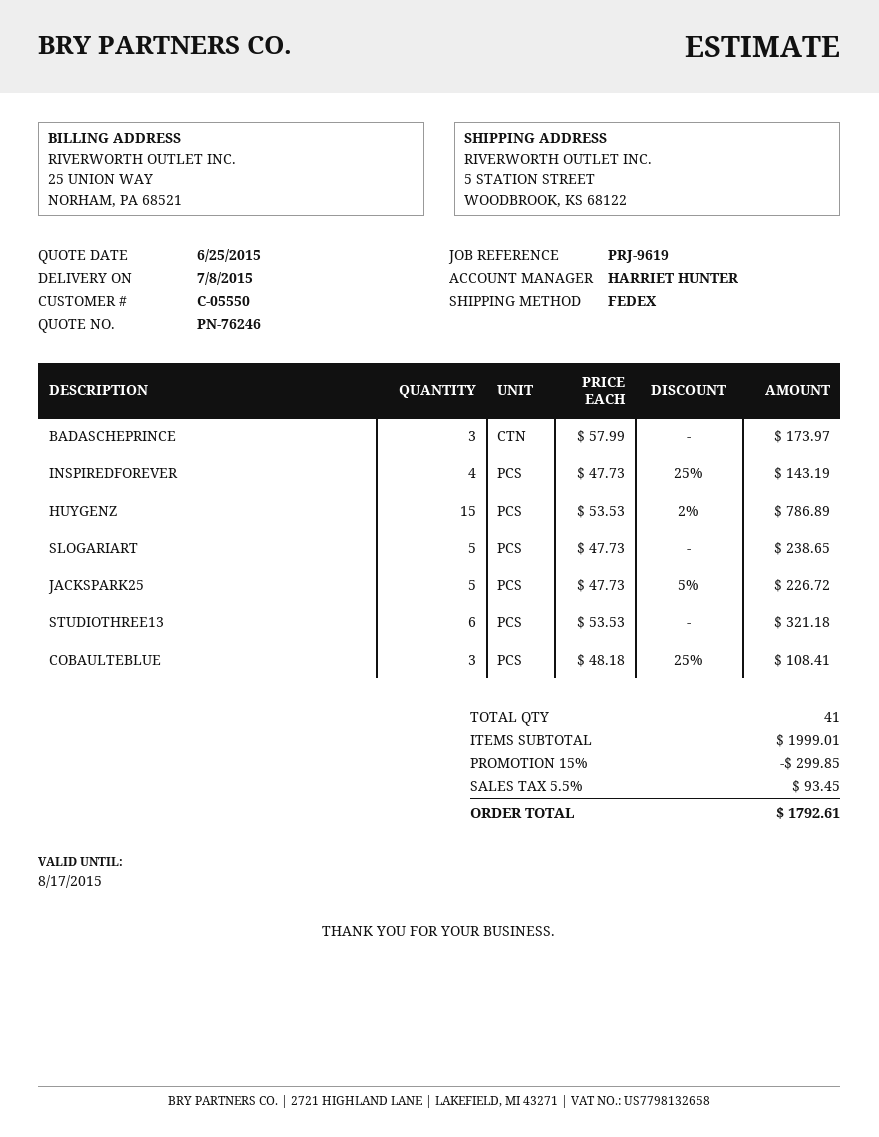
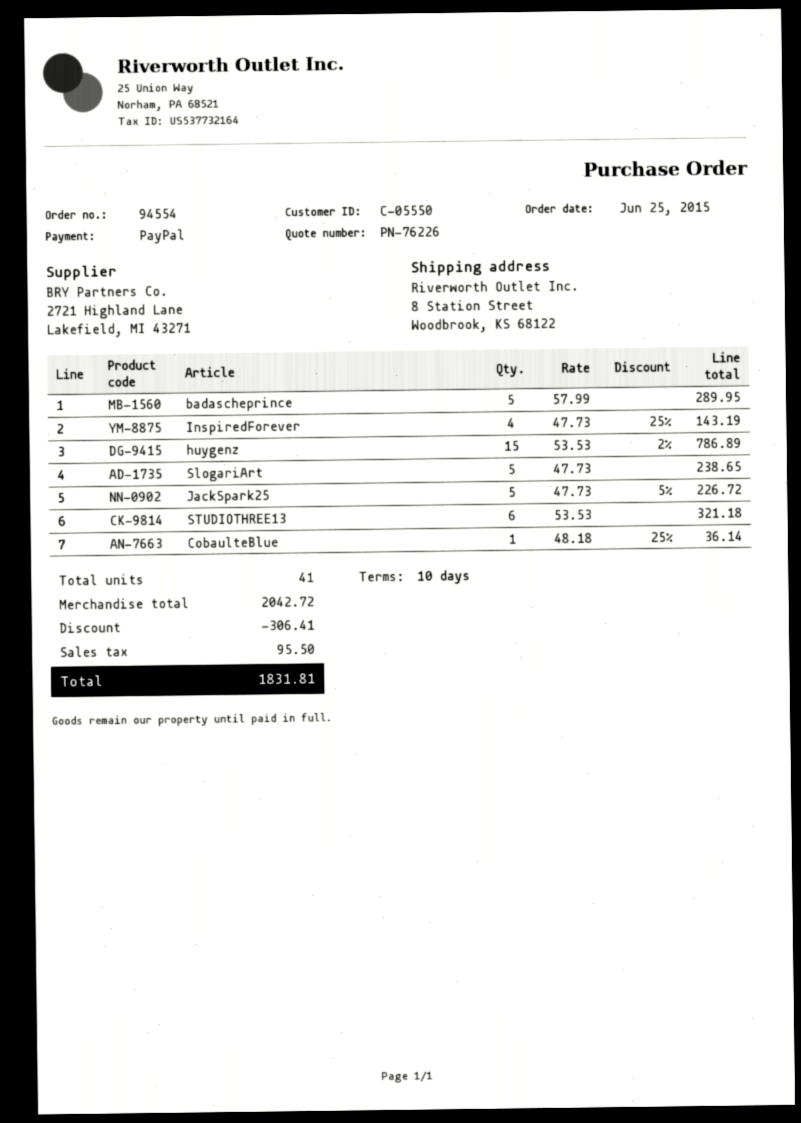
quote number: PN-76246 -> PN-76226
ship to: 5 STATION STREET, WOODBROOK, KS 68122 -> 8 Station Street, Woodbrook, KS 68122
BADASCHEPRINCE: 3 x 57.99 = 173.97 -> 5 x 57.99 = 289.95
COBAULTEBLUE: 3 x 48.18 - 25% = 108.41 -> 1 x 48.18 - 25% = 36.14
subtotal: 1999.01 -> 2042.72
discount: 299.85 -> 306.41
tax: 93.45 -> 95.50
total: 1792.61 -> 1831.81

